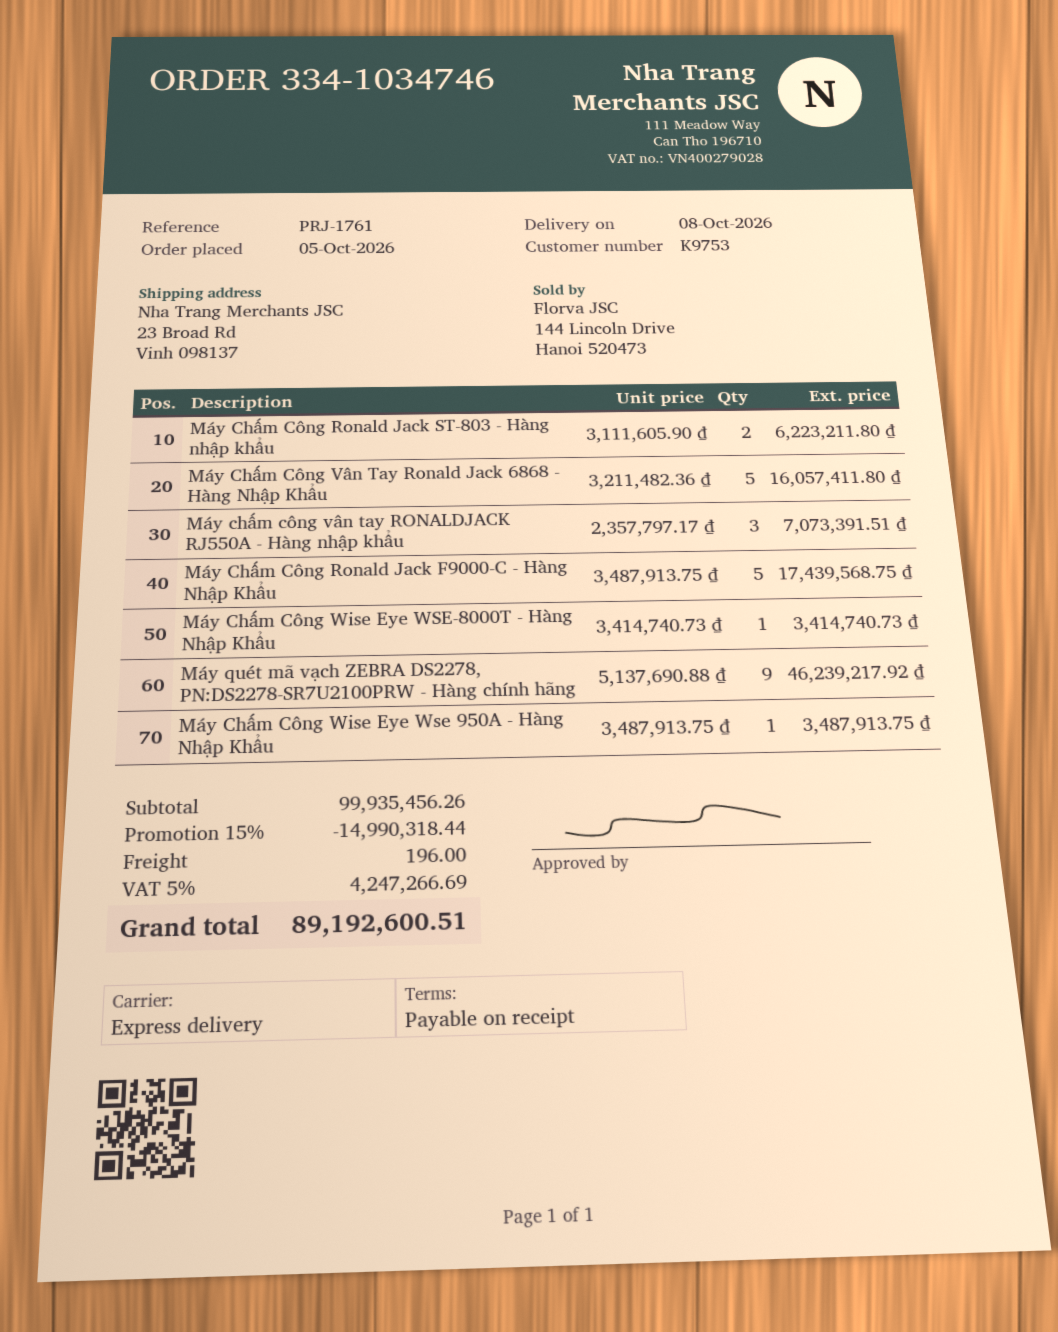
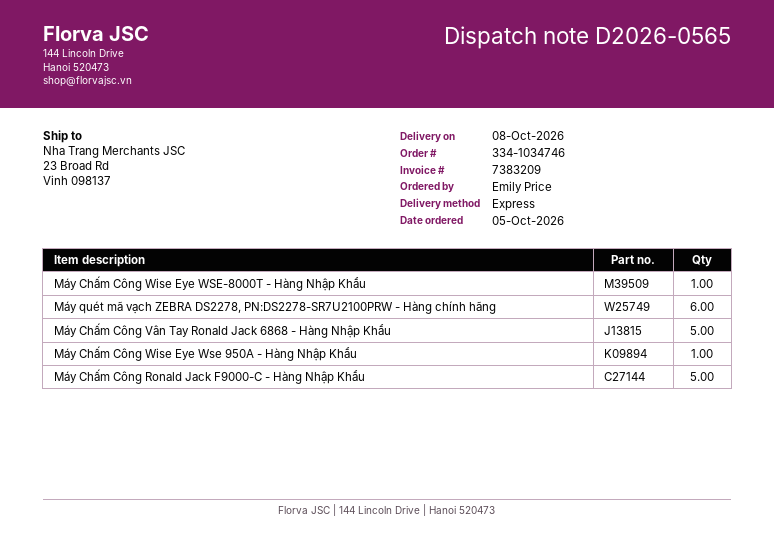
Máy Chấm Công Ronald Jack ST-803 - Hàng nhập khẩu: 2 -> none
Máy chấm công vân tay RONALDJACK RJ550A - Hàng nhập khẩu: 3 -> none
Máy quét mã vạch ZEBRA DS2278, PN:DS2278-SR7U2100PRW - Hàng chính hãng: 9 -> 6

